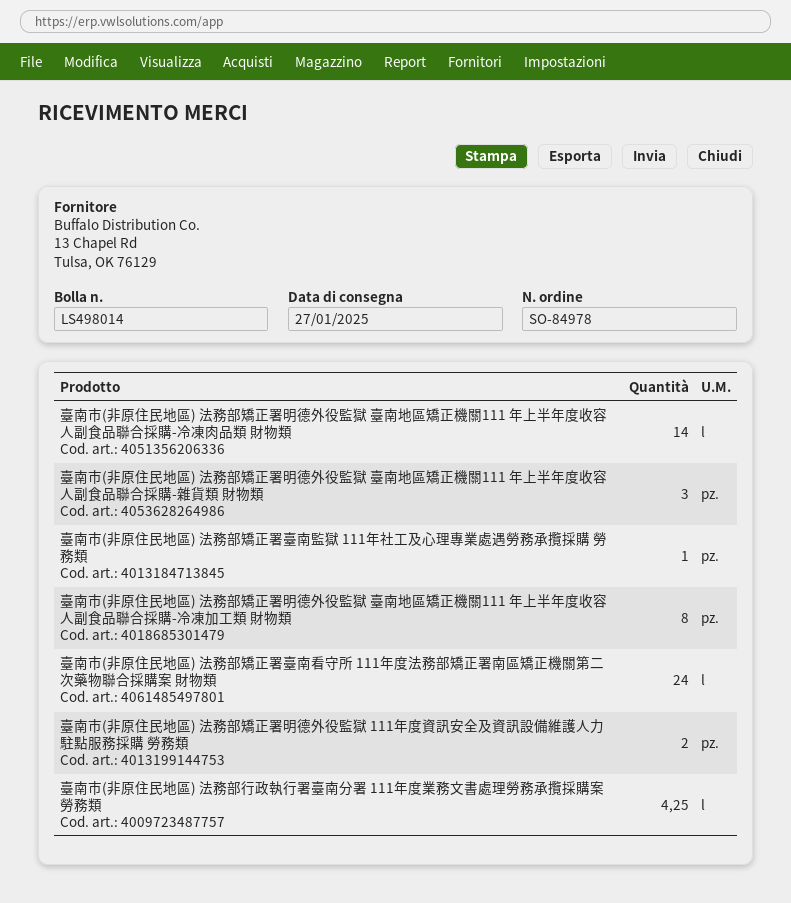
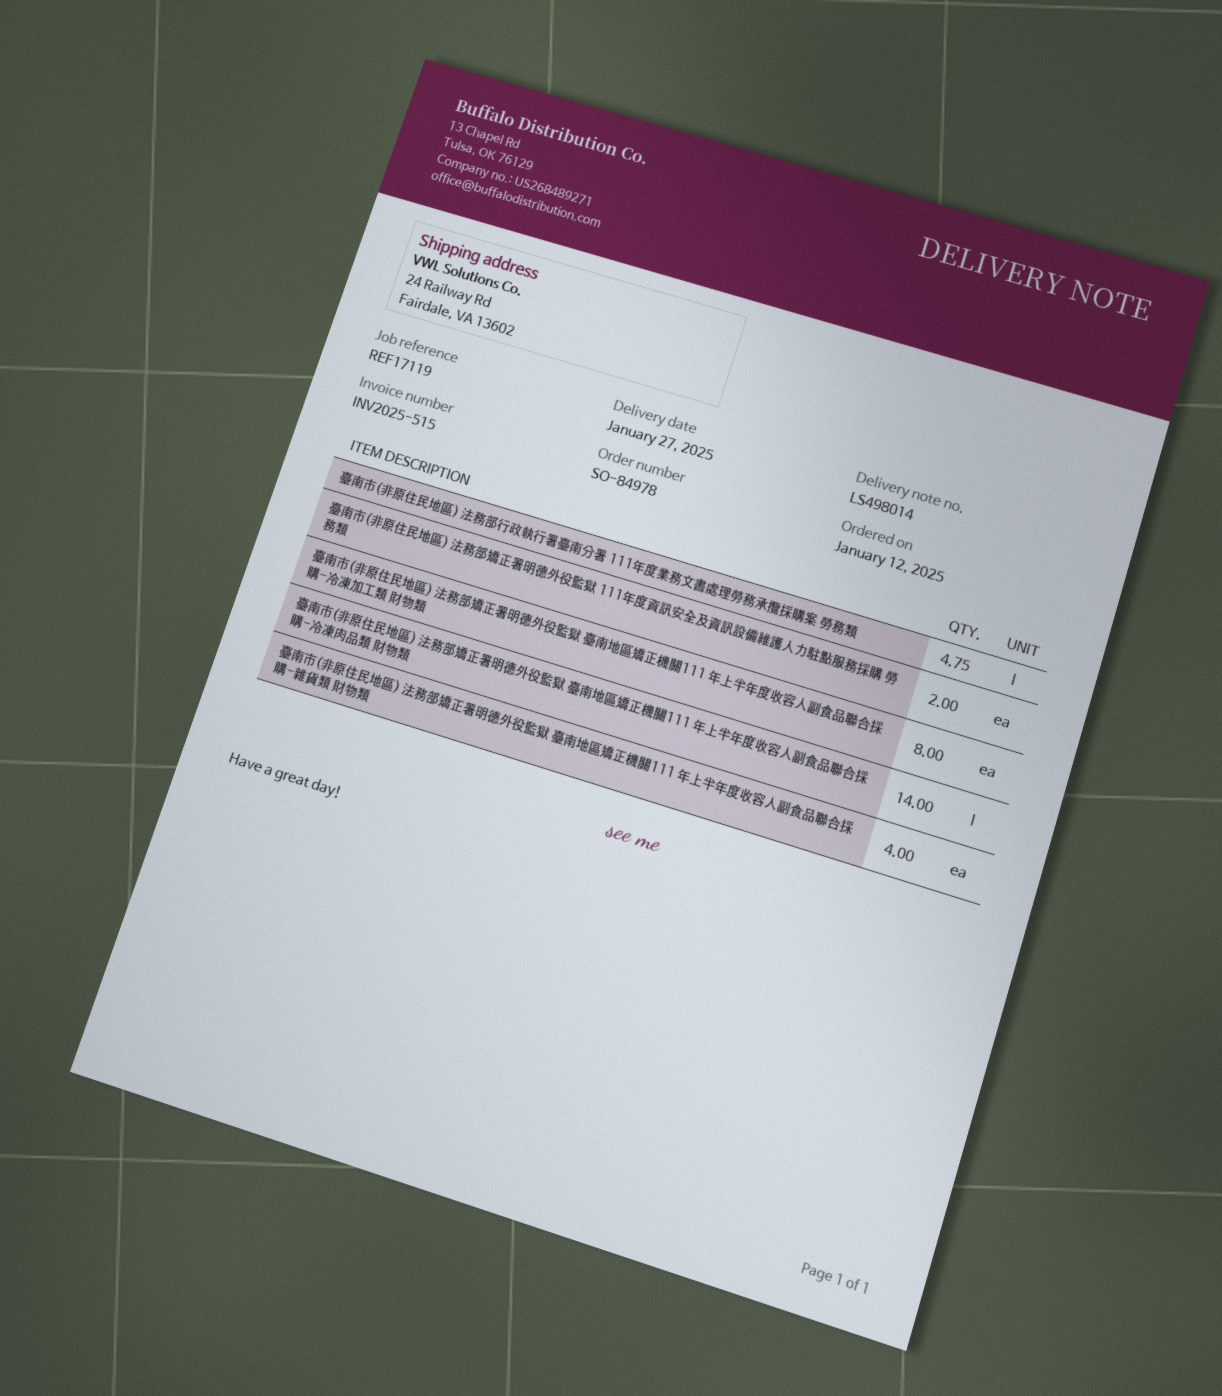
臺南市(非原住民地區) 法務部矯正署明德外役監獄 臺南地區矯正機關111 年上半年度收容人副食品聯合採購-雜貨類 財物類: 3 -> 4
臺南市(非原住民地區) 法務部矯正署臺南監獄 111年社工及心理專業處遇勞務承攬採購 勞務類: 1 -> none
臺南市(非原住民地區) 法務部矯正署臺南看守所 111年度法務部矯正署南區矯正機關第二次藥物聯合採購案 財物類: 24 -> none
臺南市(非原住民地區) 法務部行政執行署臺南分署 111年度業務文書處理勞務承攬採購案 勞務類: 4.25 -> 4.75

